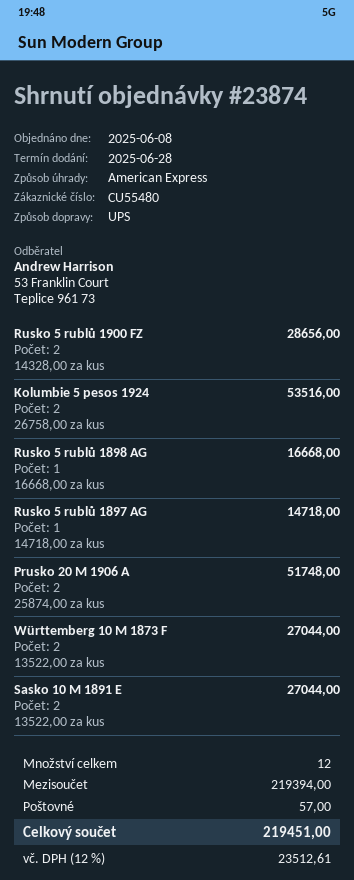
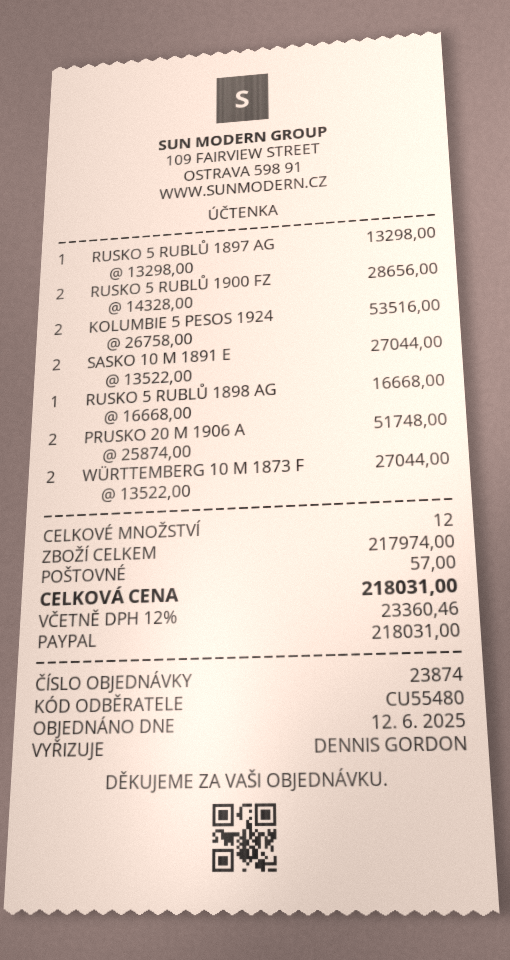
order date: 2025-06-08 -> 2025-06-12
payment method: American Express -> PayPal
Rusko 5 rublů 1897 AG: 1 x 14718.00 = 14718.00 -> 1 x 13298.00 = 13298.00
subtotal: 219394.00 -> 217974.00
tax: 12% = 23512.61 -> 12% = 23360.46
total: 219451.00 -> 218031.00

